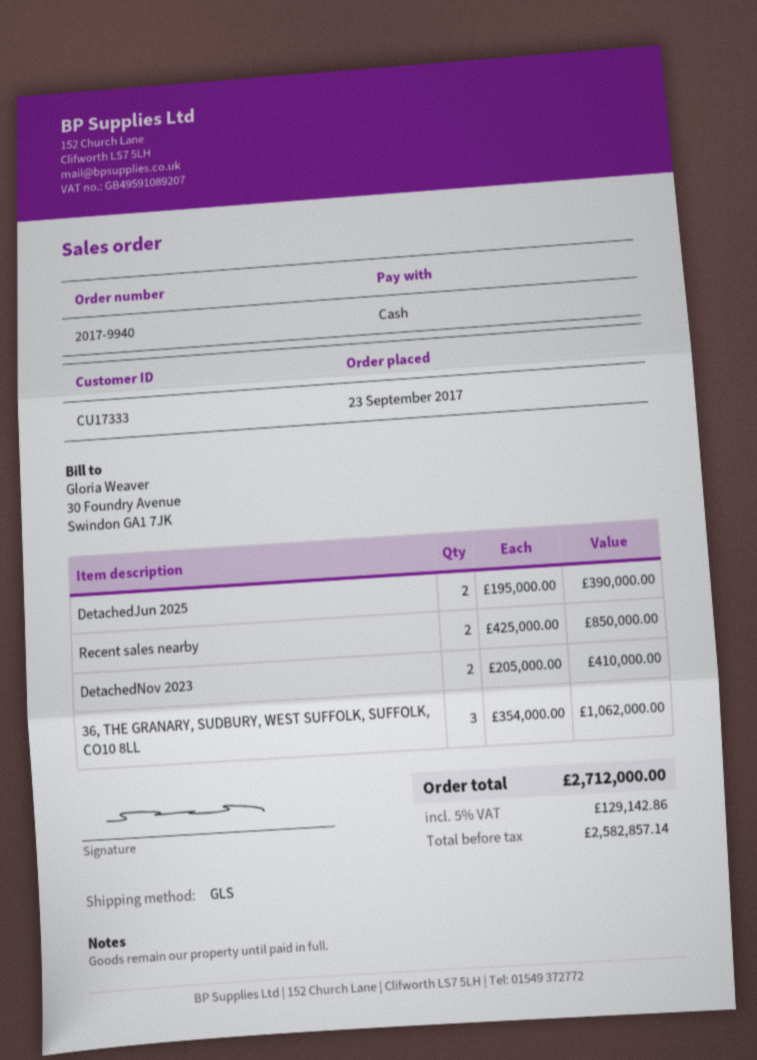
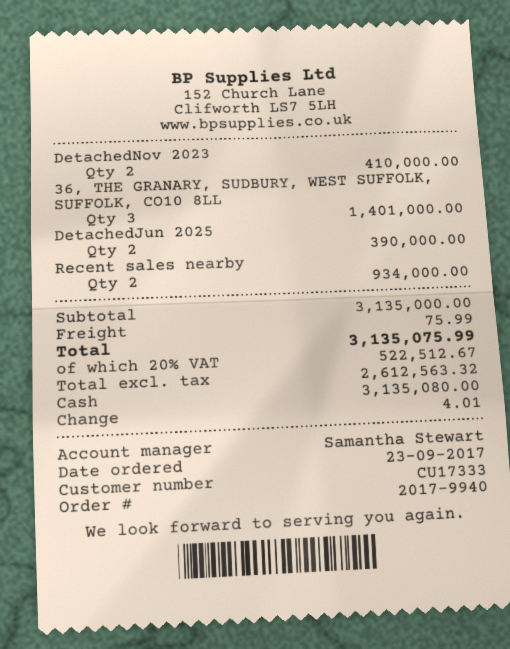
Recent sales nearby: 2 for 850000.00 -> 2 for 934000.00
36, THE GRANARY, SUDBURY, WEST SUFFOLK, SUFFOLK, CO10 8LL: 3 for 1062000.00 -> 3 for 1401000.00
shipping: none -> 75.99
net: 2582857.14 -> 2612563.32
tax: 5% = 129142.86 -> 20% = 522512.67
total: 2712000.00 -> 3135075.99

